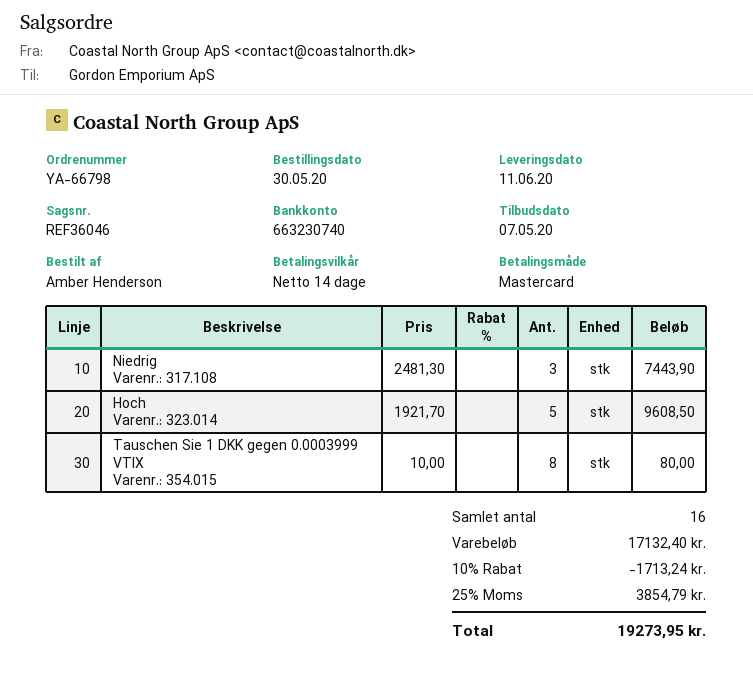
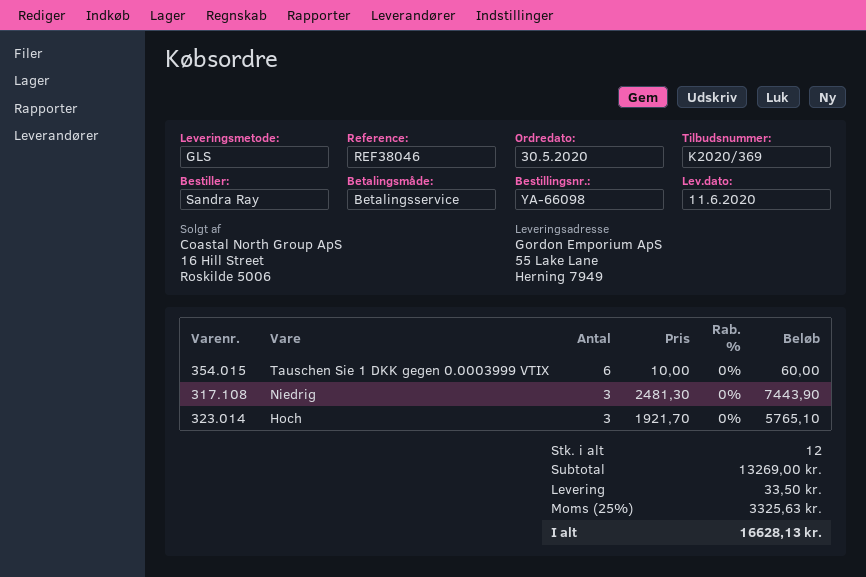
order number: YA-66798 -> YA-66098
reference: REF36046 -> REF38046
ordered by: Amber Henderson -> Sandra Ray
payment method: Mastercard -> direct debit
Hoch: 5 x 1921.70 = 9608.50 -> 3 x 1921.70 = 5765.10
Tauschen Sie 1 DKK gegen 0.0003999 VTIX: 8 x 10.00 = 80.00 -> 6 x 10.00 = 60.00
total quantity: 16 -> 12
subtotal: 17132.40 -> 13269.00
discount: 10% = 1713.24 -> none
shipping: none -> 33.50
tax: 25% = 3854.79 -> 25% = 3325.63
total: 19273.95 -> 16628.13

